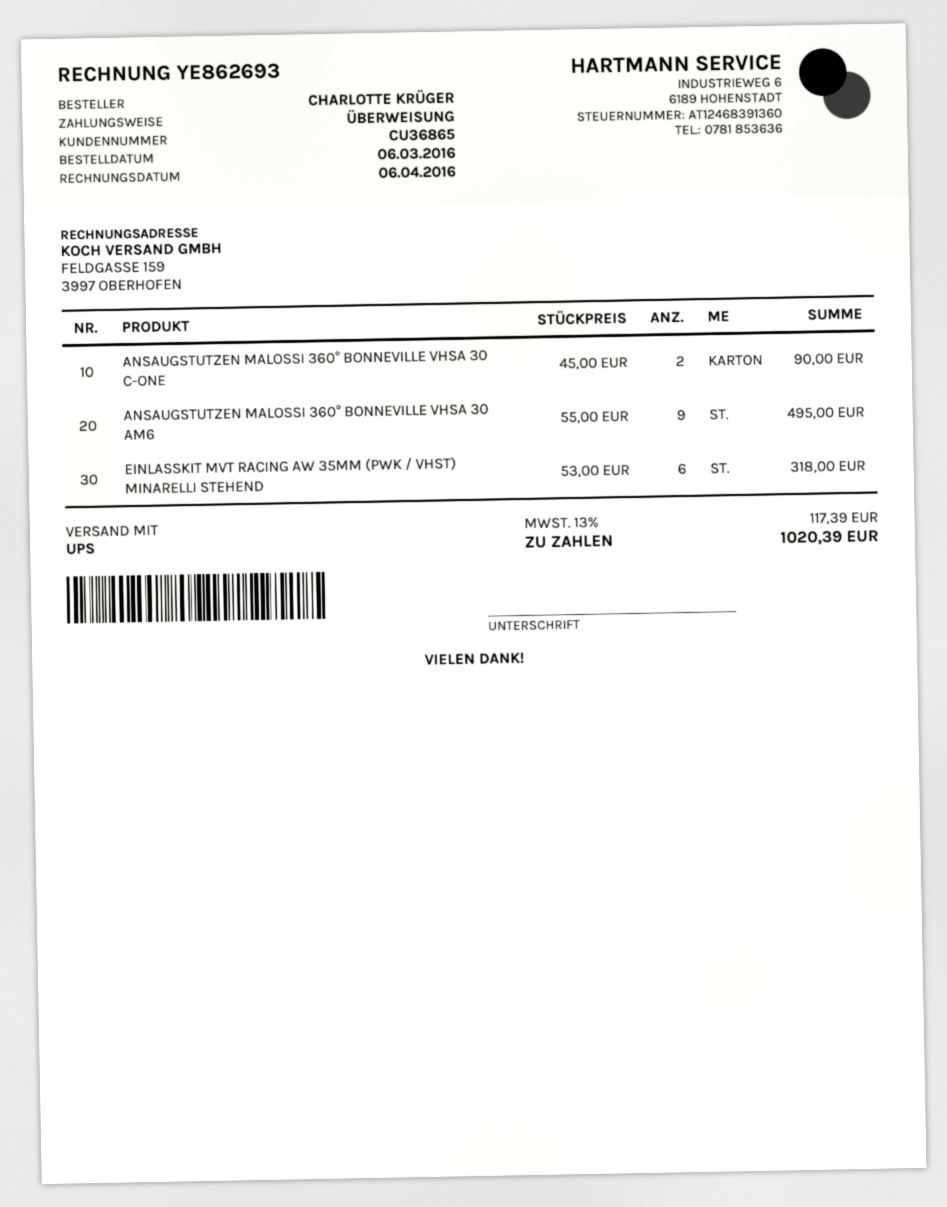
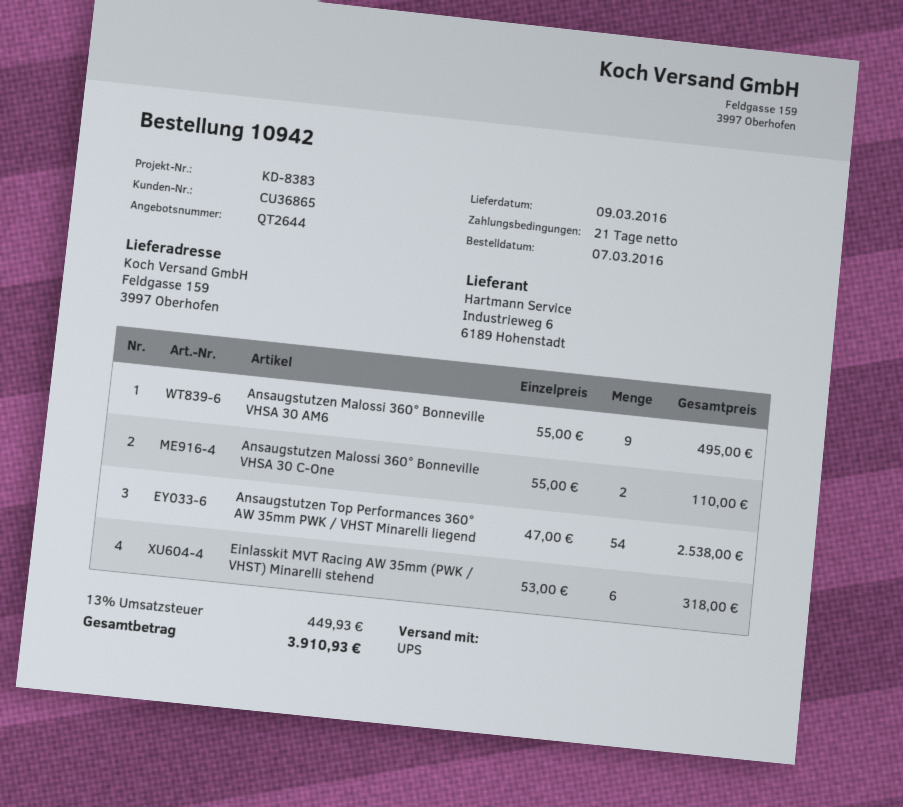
order date: 2016-03-06 -> 2016-03-07
ANSAUGSTUTZEN MALOSSI 360° BONNEVILLE VHSA 30 C-ONE: 2 x 45.00 = 90.00 -> 2 x 55.00 = 110.00
Ansaugstutzen Top Performances 360° AW 35mm PWK / VHST Minarelli liegend: none -> 54 x 47.00 = 2538.00
tax: 13% = 117.39 -> 13% = 449.93
total: 1020.39 -> 3910.93

